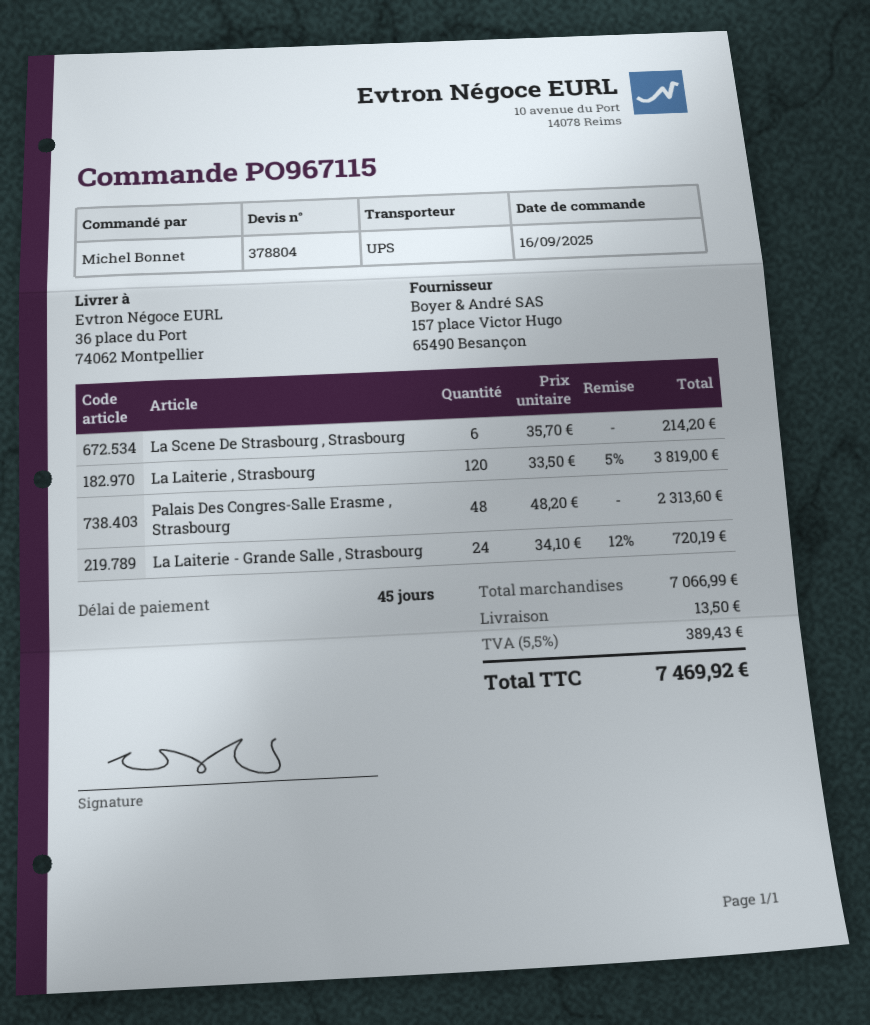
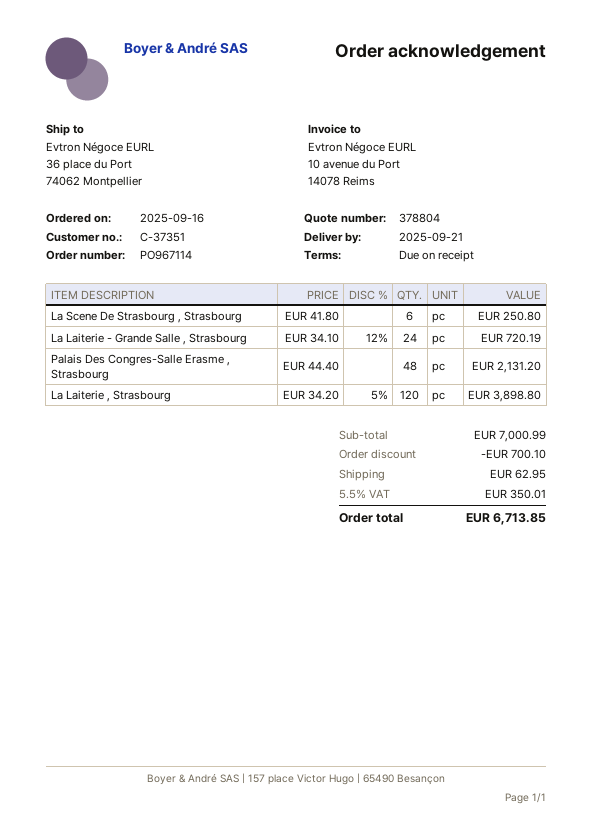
order number: PO967115 -> PO967114
payment terms: 45 days -> on receipt
La Scene De Strasbourg , Strasbourg: 6 x 35.70 = 214.20 -> 6 x 41.80 = 250.80
La Laiterie , Strasbourg: 120 x 33.50 - 5% = 3819.00 -> 120 x 34.20 - 5% = 3898.80
Palais Des Congres-Salle Erasme , Strasbourg: 48 x 48.20 = 2313.60 -> 48 x 44.40 = 2131.20
subtotal: 7066.99 -> 7000.99
discount: none -> 700.10
shipping: 13.50 -> 62.95
tax: 5.5% = 389.43 -> 5.5% = 350.01
total: 7469.92 -> 6713.85

